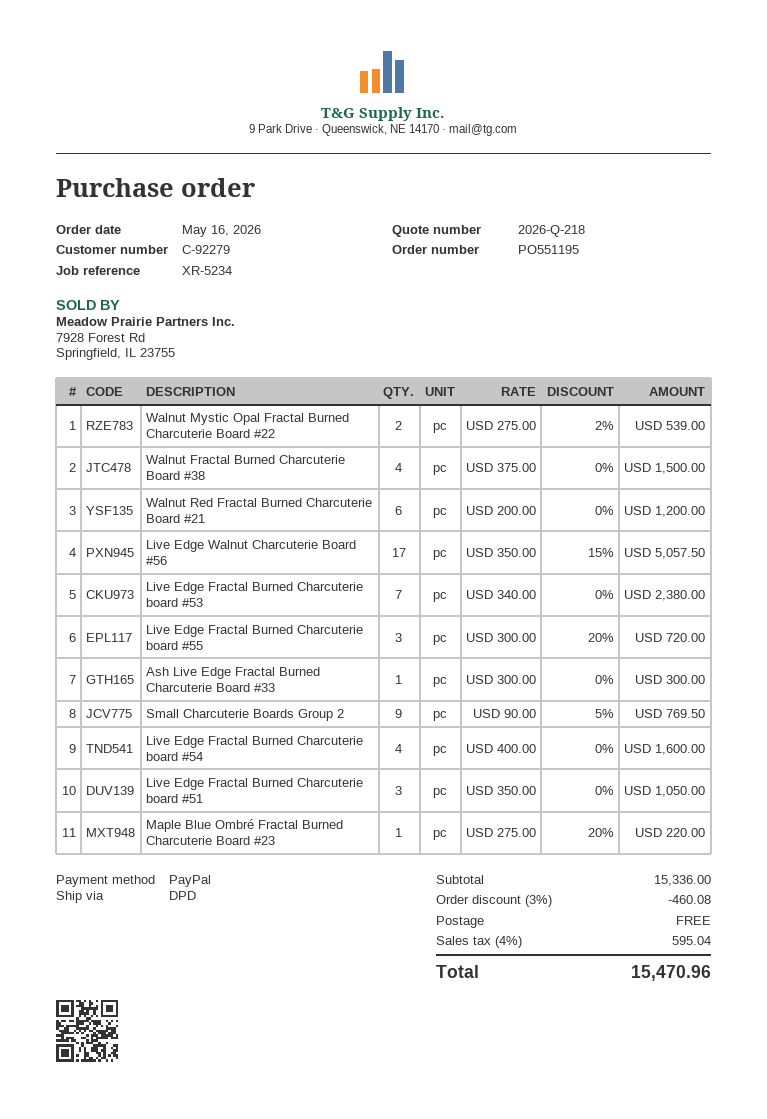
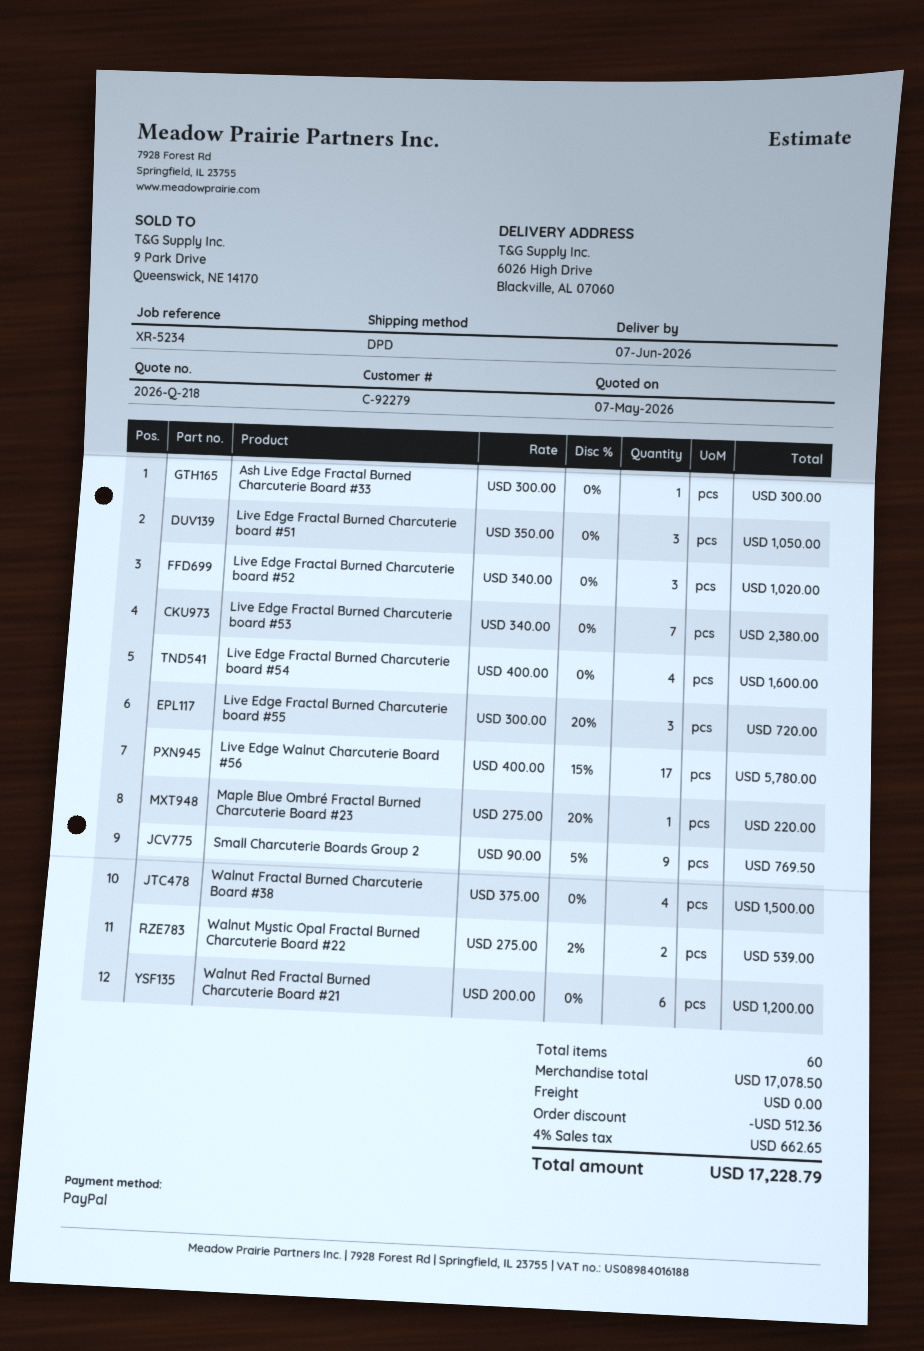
Live Edge Walnut Charcuterie Board #56: 17 x 350.00 - 15% = 5057.50 -> 17 x 400.00 - 15% = 5780.00
Live Edge Fractal Burned Charcuterie board #52: none -> 3 x 340.00 = 1020.00
subtotal: 15336.00 -> 17078.50
discount: 460.08 -> 512.36
tax: 4% = 595.04 -> 4% = 662.65
total: 15470.96 -> 17228.79

